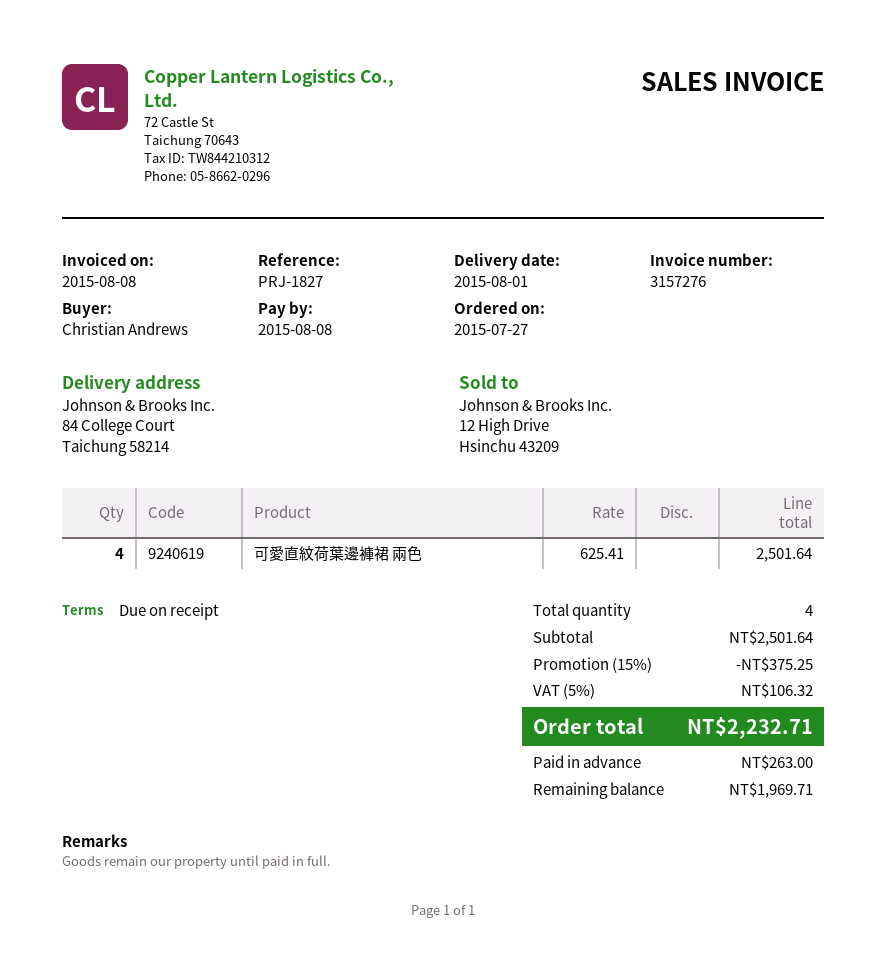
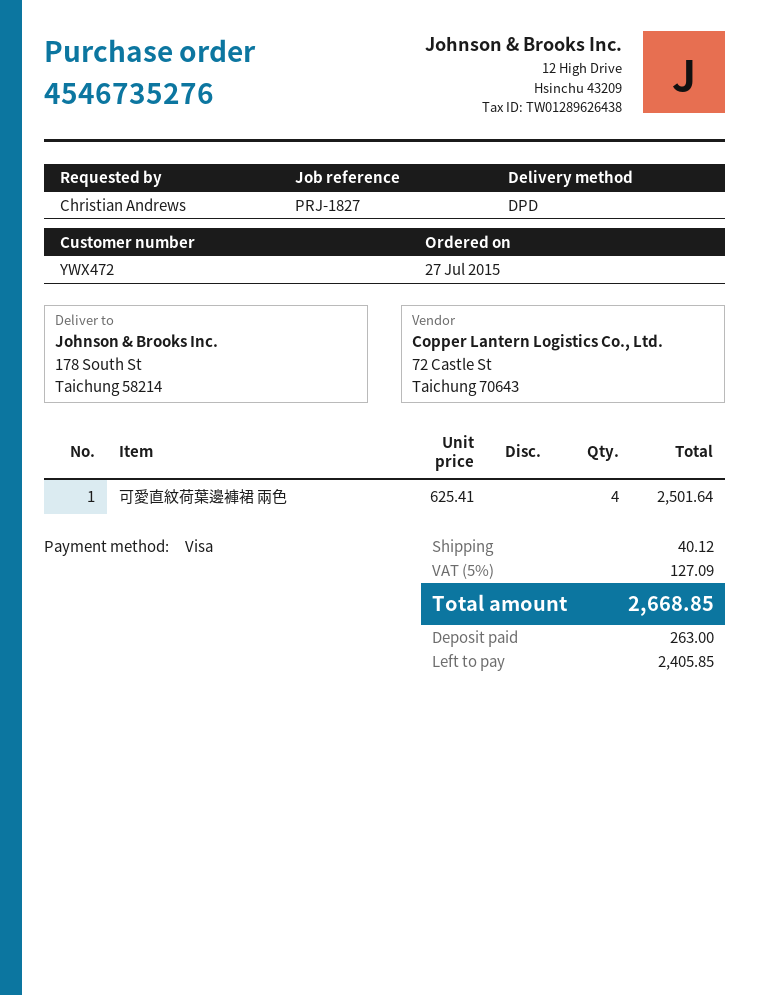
ship to: 84 College Court, Taichung 58214 -> 178 South St, Taichung 58214
discount: 15% = 375.25 -> none
shipping: none -> 40.12
tax: 5% = 106.32 -> 5% = 127.09
total: 2232.71 -> 2668.85
balance: 1969.71 -> 2405.85

